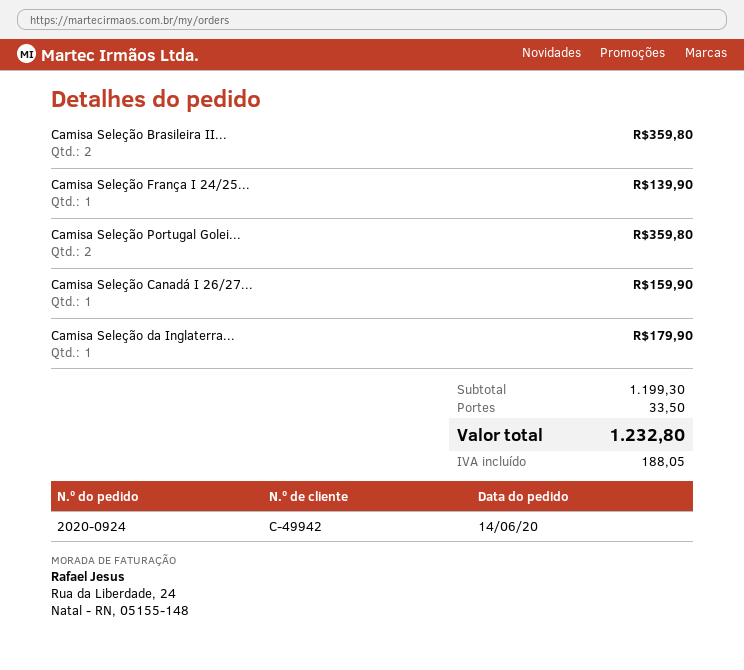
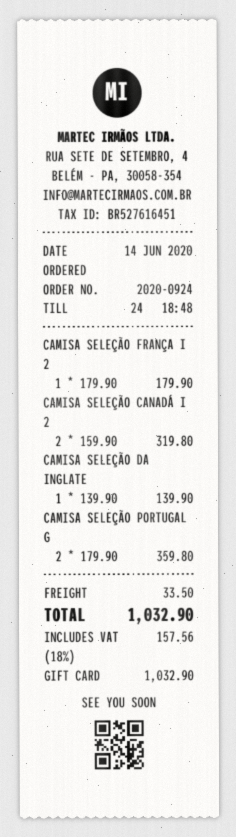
Camisa Seleção Brasileira II...: 2 for 359.80 -> none
Camisa Seleção França I 24/25...: 1 for 139.90 -> 1 for 179.90
Camisa Seleção Canadá I 26/27...: 1 for 159.90 -> 2 for 319.80
Camisa Seleção da Inglaterra...: 1 for 179.90 -> 1 for 139.90
tax: 188.05 -> 157.56
total: 1232.80 -> 1032.90

